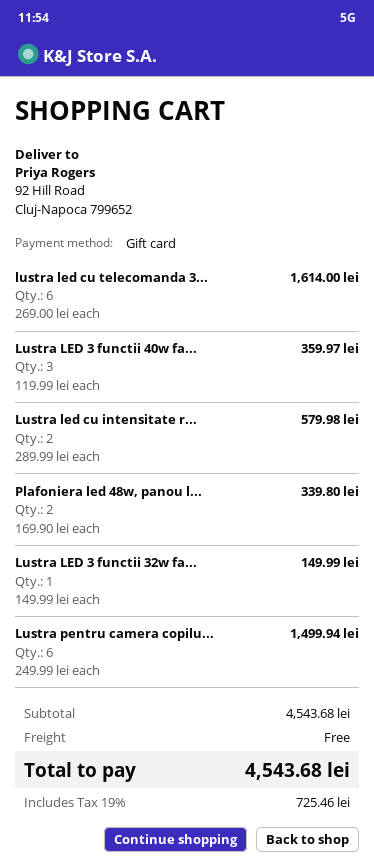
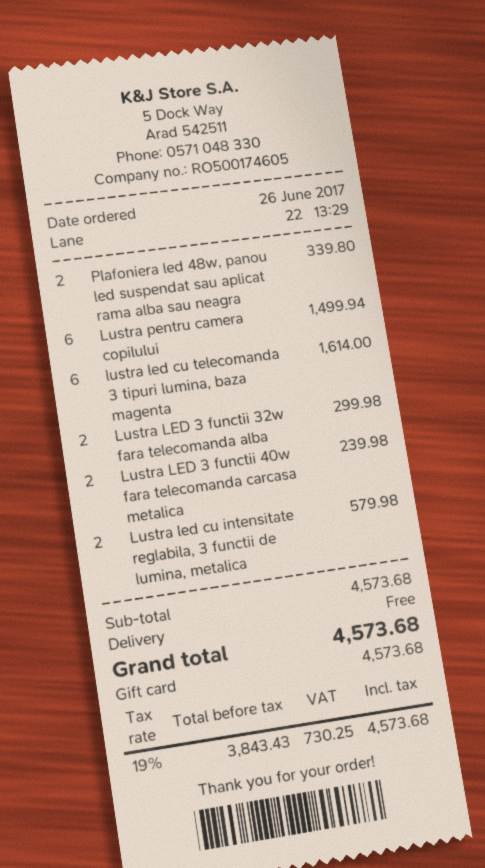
Lustra LED 3 functii 40w fa...: 3 for 359.97 -> 2 for 239.98
Lustra LED 3 functii 32w fa...: 1 for 149.99 -> 2 for 299.98
subtotal: 4543.68 -> 4573.68
tax: 19% = 725.46 -> 19% = 730.25
total: 4543.68 -> 4573.68

